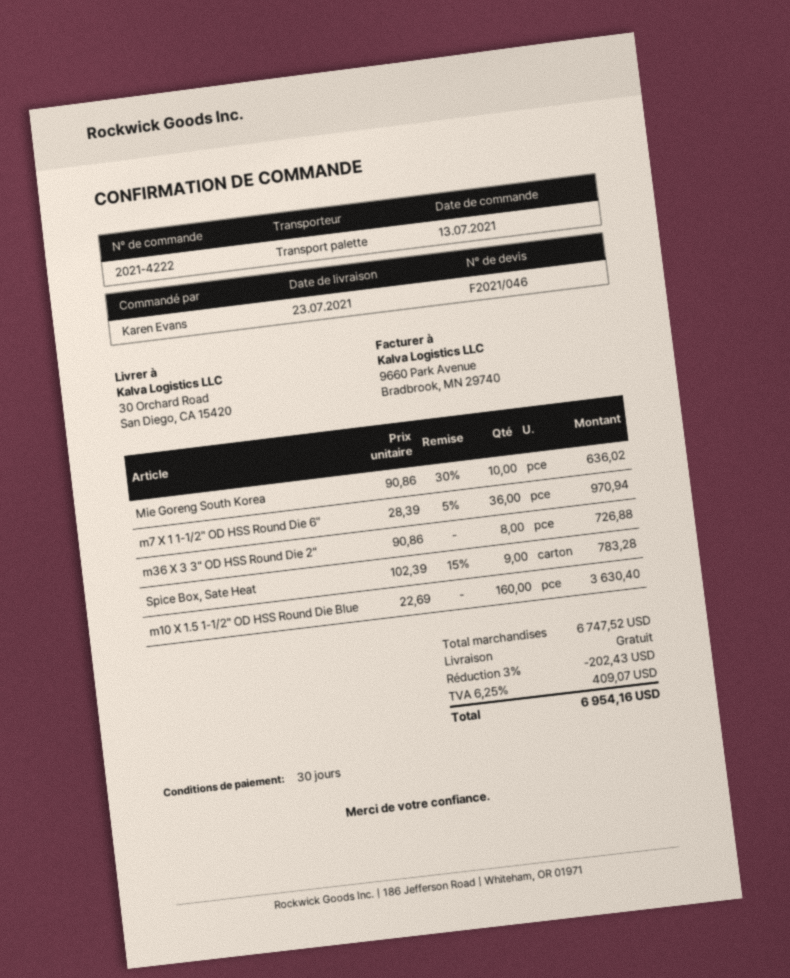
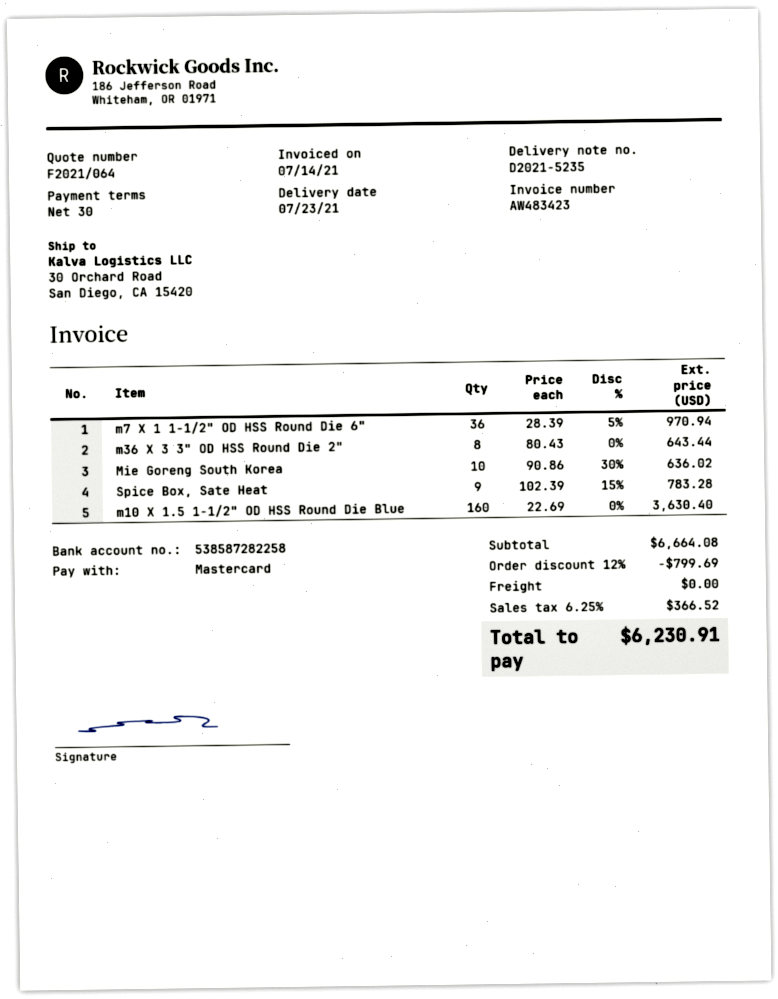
quote number: F2021/046 -> F2021/064
m36 X 3 3" OD HSS Round Die 2": 8 x 90.86 = 726.88 -> 8 x 80.43 = 643.44
subtotal: 6747.52 -> 6664.08
discount: 3% = 202.43 -> 12% = 799.69
tax: 6.25% = 409.07 -> 6.25% = 366.52
total: 6954.16 -> 6230.91

